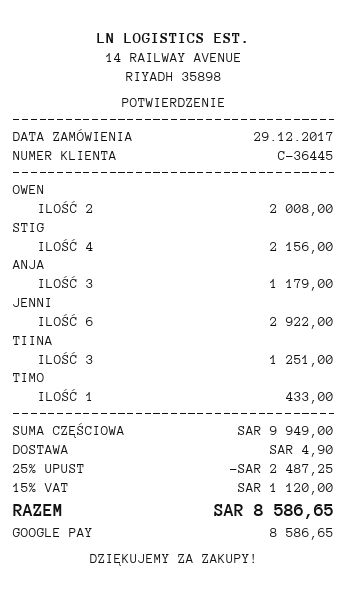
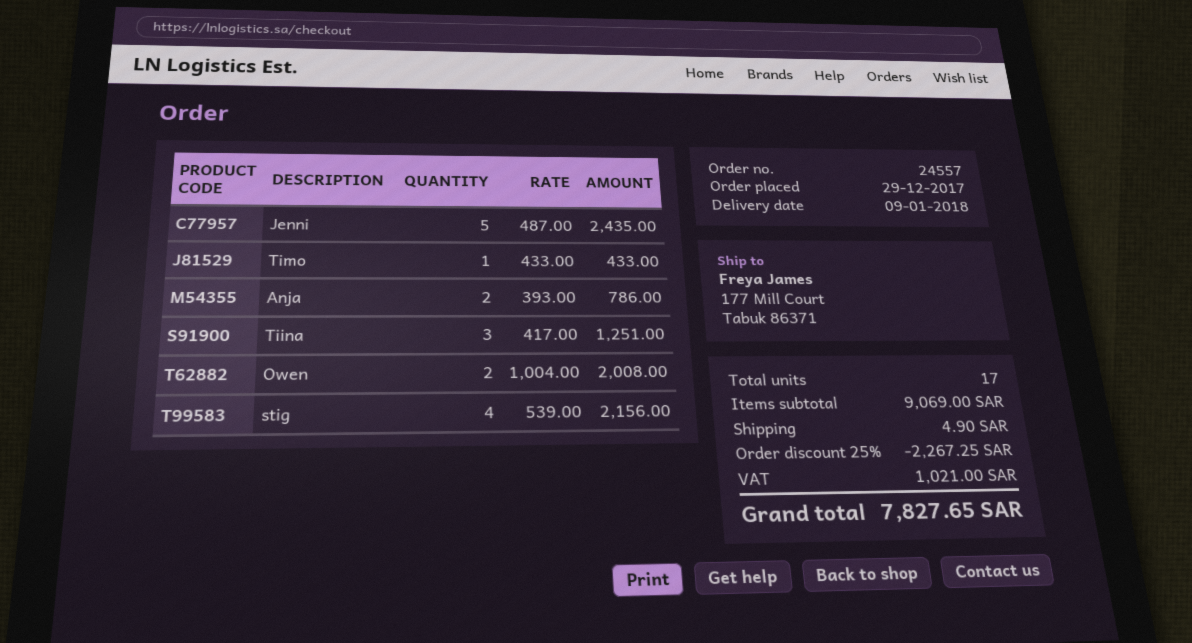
ANJA: 3 for 1179.00 -> 2 for 786.00
JENNI: 6 for 2922.00 -> 5 for 2435.00
subtotal: 9949.00 -> 9069.00
discount: 25% = 2487.25 -> 25% = 2267.25
tax: 1120.00 -> 1021.00
total: 8586.65 -> 7827.65

